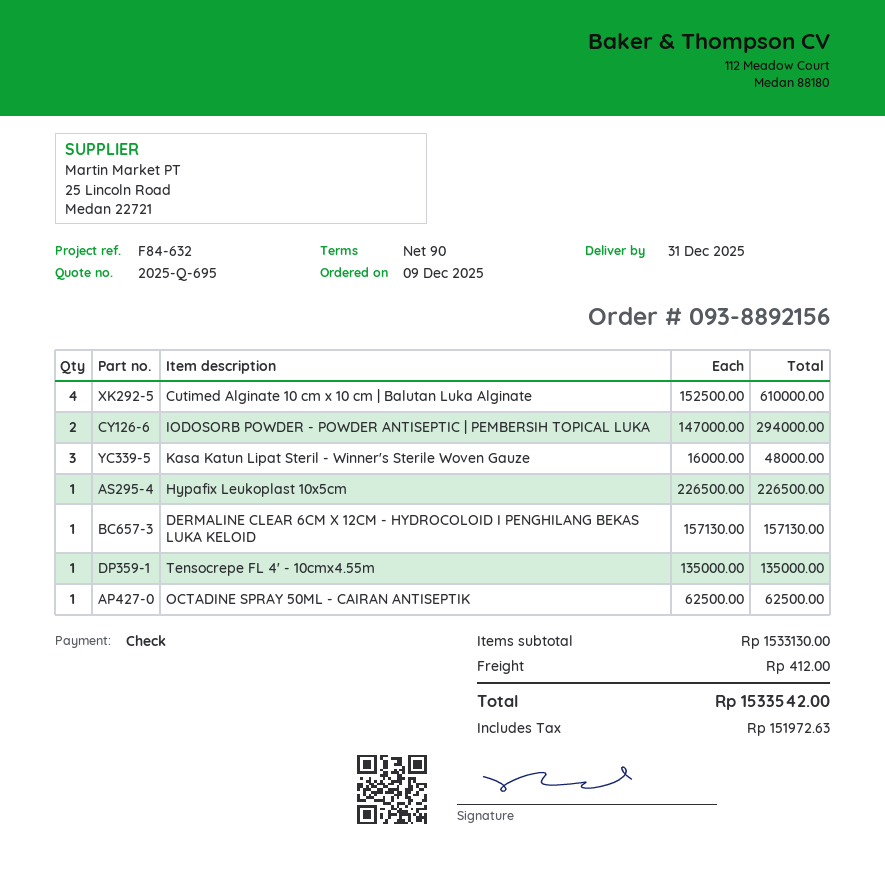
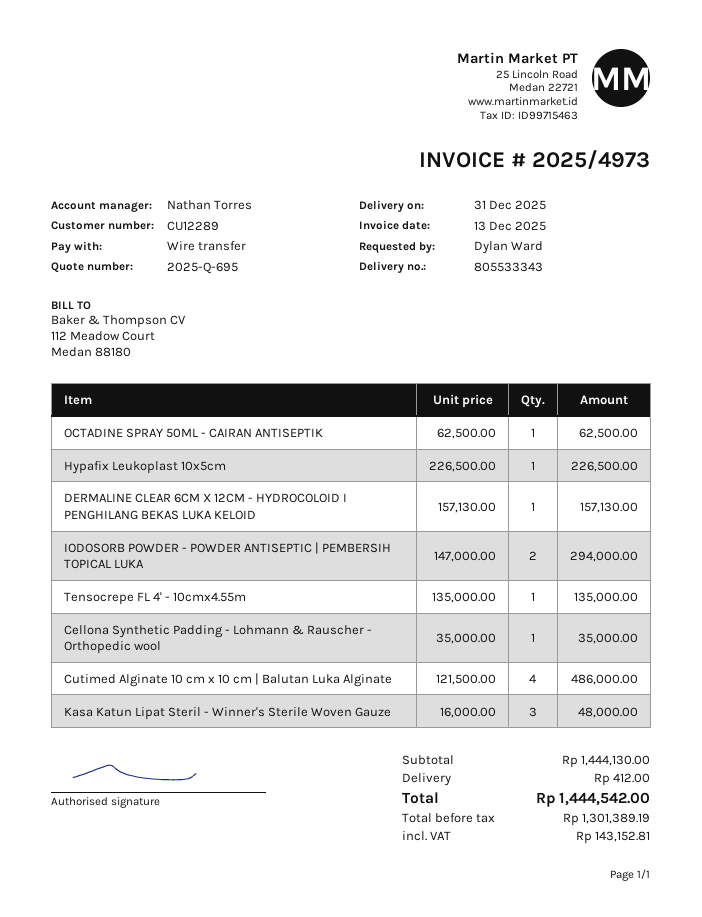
payment method: cheque -> bank transfer
Cutimed Alginate 10 cm x 10 cm | Balutan Luka Alginate: 4 x 152500.00 = 610000.00 -> 4 x 121500.00 = 486000.00
Cellona Synthetic Padding - Lohmann & Rauscher - Orthopedic wool: none -> 1 x 35000.00 = 35000.00
subtotal: 1533130.00 -> 1444130.00
tax: 151972.63 -> 143152.81
total: 1533542.00 -> 1444542.00

